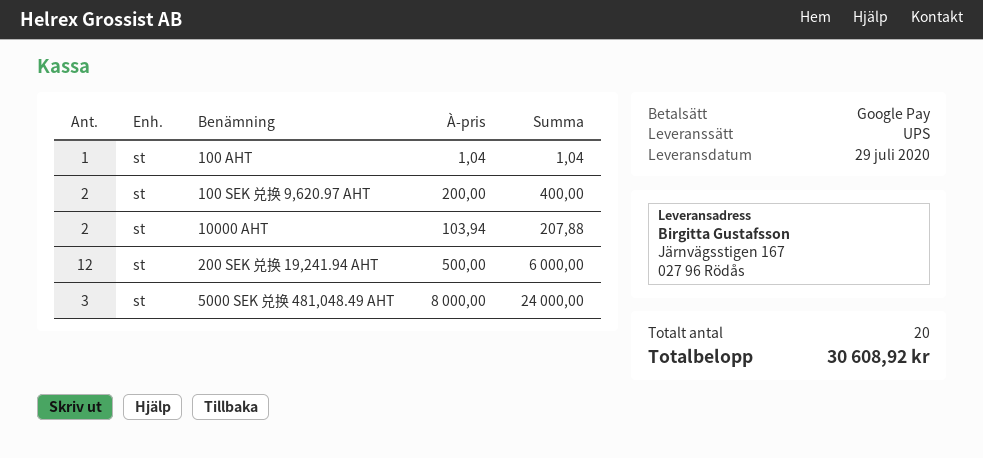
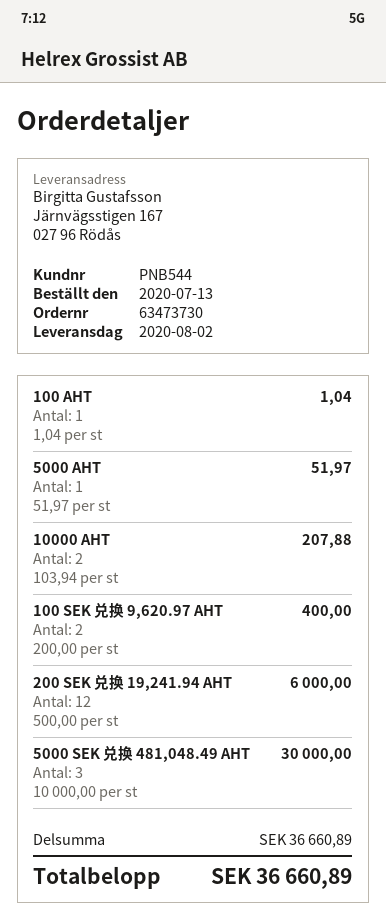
delivery date: 2020-07-29 -> 2020-08-02
5000 SEK 兑换 481,048.49 AHT: 3 x 8000.00 = 24000.00 -> 3 x 10000.00 = 30000.00
5000 AHT: none -> 1 x 51.97 = 51.97
total: 30608.92 -> 36660.89

